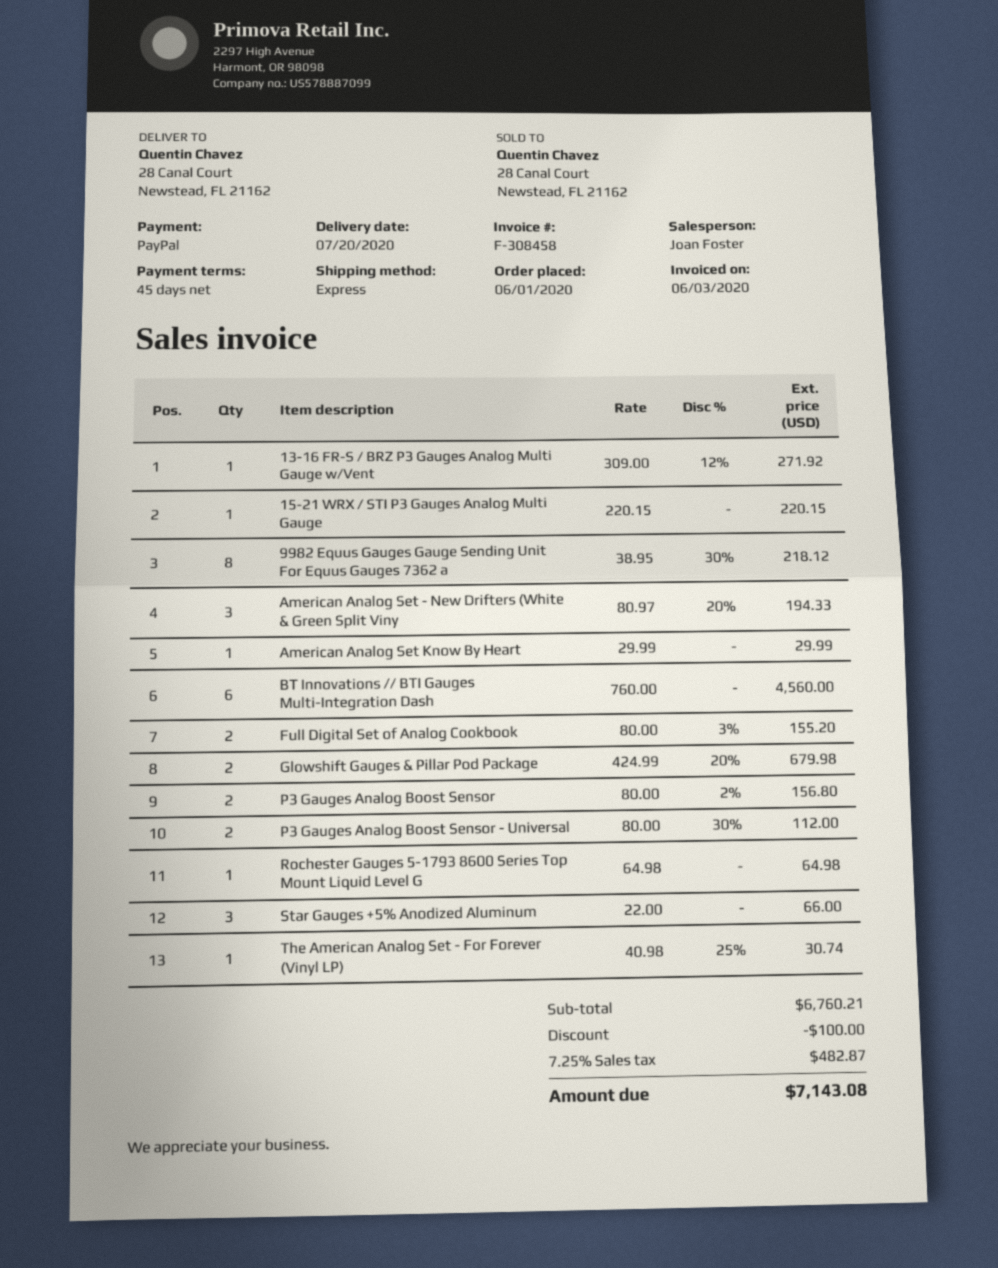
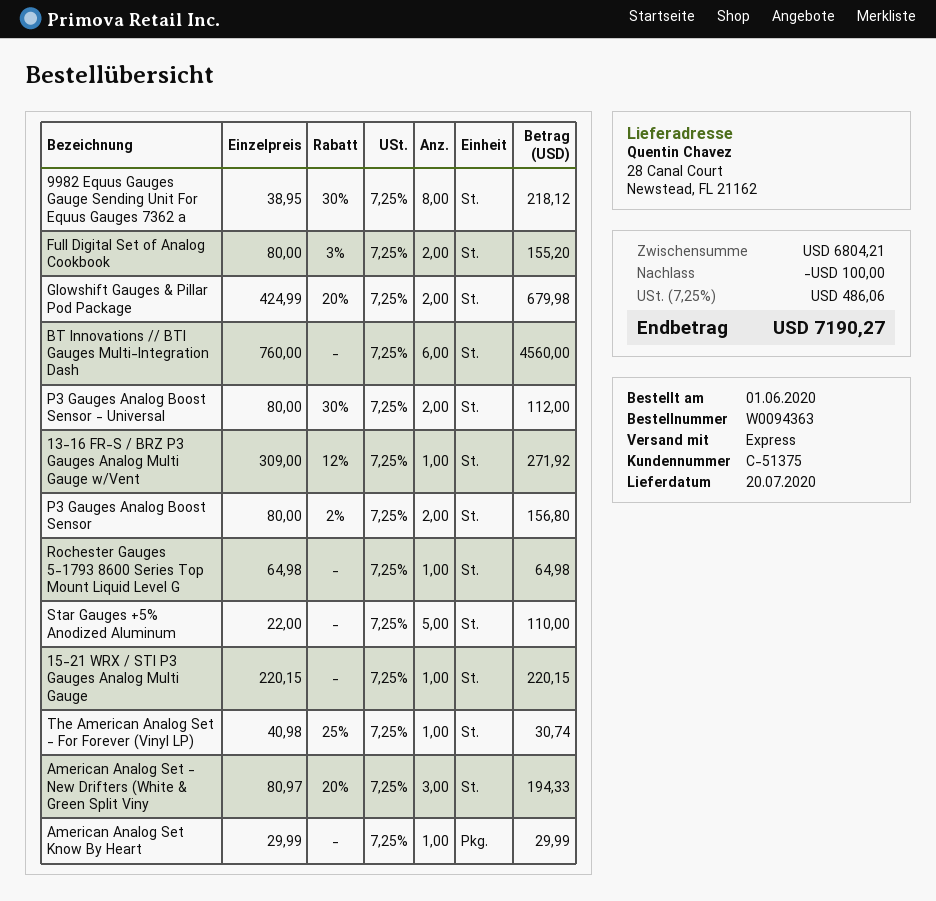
Star Gauges +5% Anodized Aluminum: 3 x 22.00 = 66.00 -> 5 x 22.00 = 110.00
subtotal: 6760.21 -> 6804.21
tax: 7.25% = 482.87 -> 7.25% = 486.06
total: 7143.08 -> 7190.27

